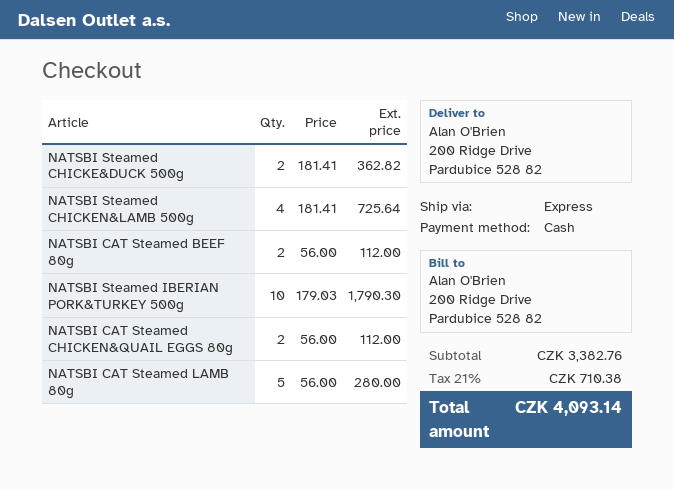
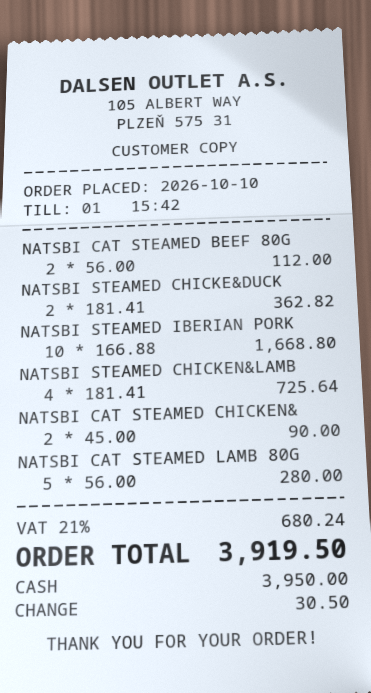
NATSBI Steamed IBERIAN PORK&TURKEY 500g: 10 x 179.03 = 1790.30 -> 10 x 166.88 = 1668.80
NATSBI CAT Steamed CHICKEN&QUAIL EGGS 80g: 2 x 56.00 = 112.00 -> 2 x 45.00 = 90.00
tax: 21% = 710.38 -> 21% = 680.24
total: 4093.14 -> 3919.50

